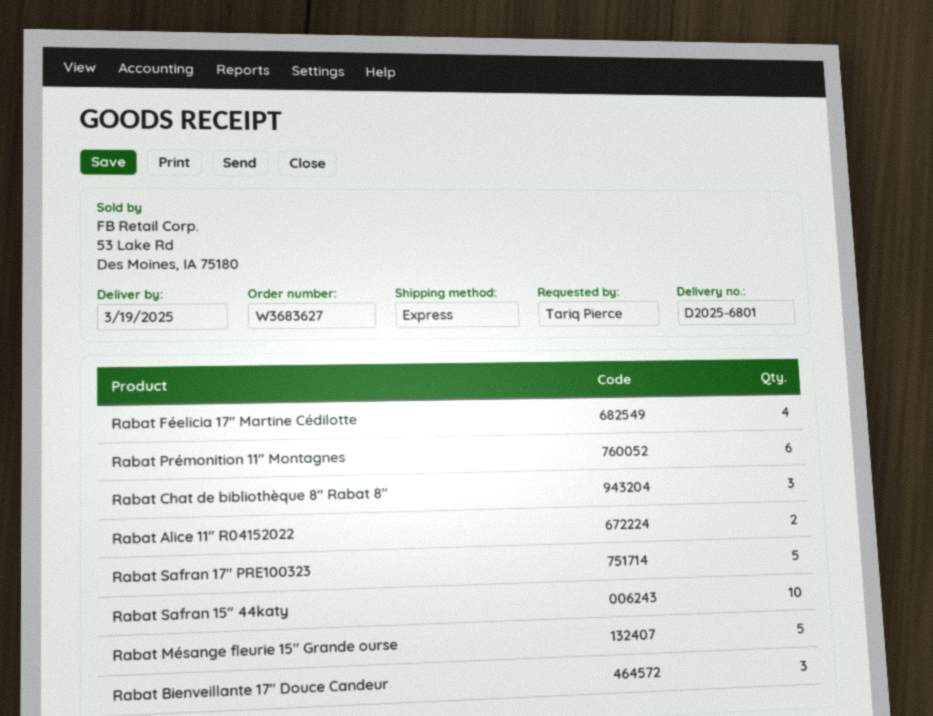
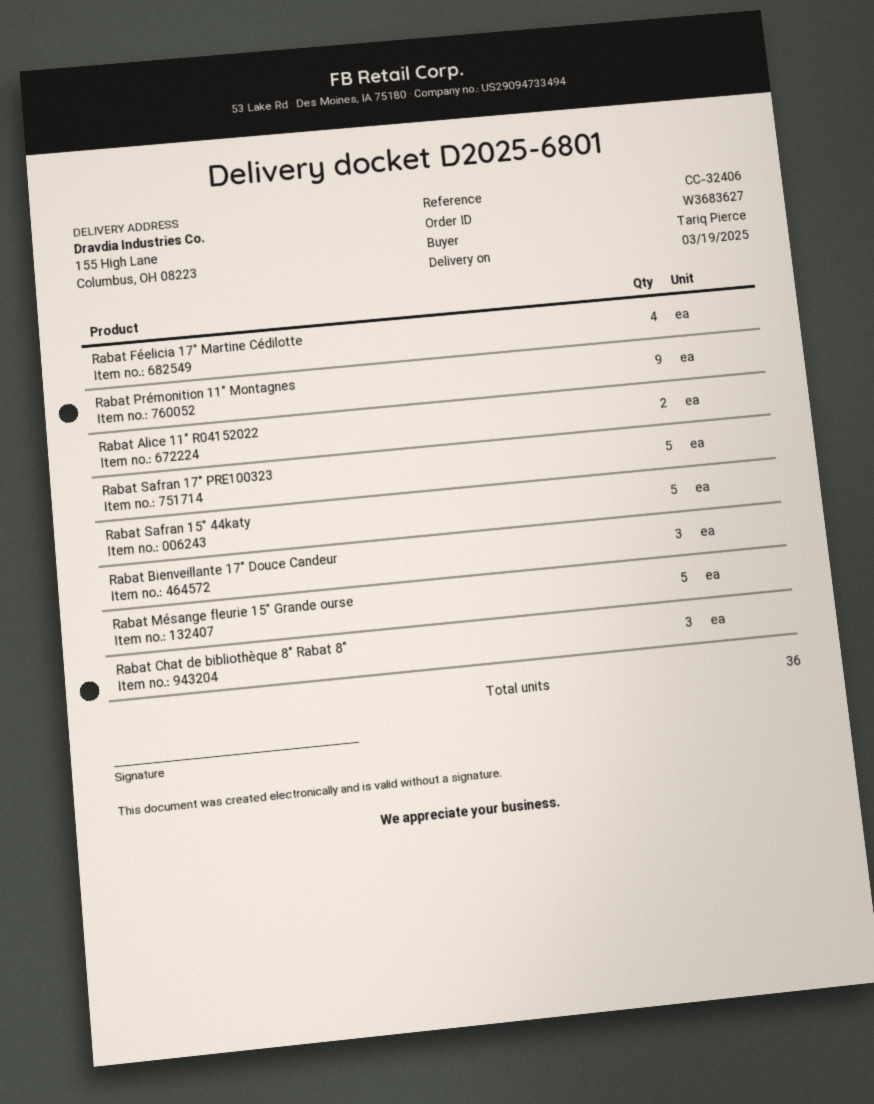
Rabat Prémonition 11" Montagnes: 6 -> 9
Rabat Safran 15" 44katy: 10 -> 5

